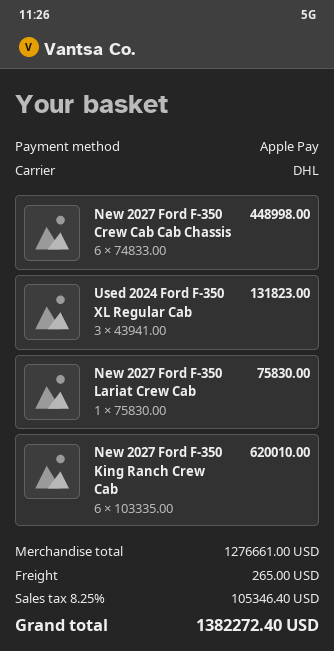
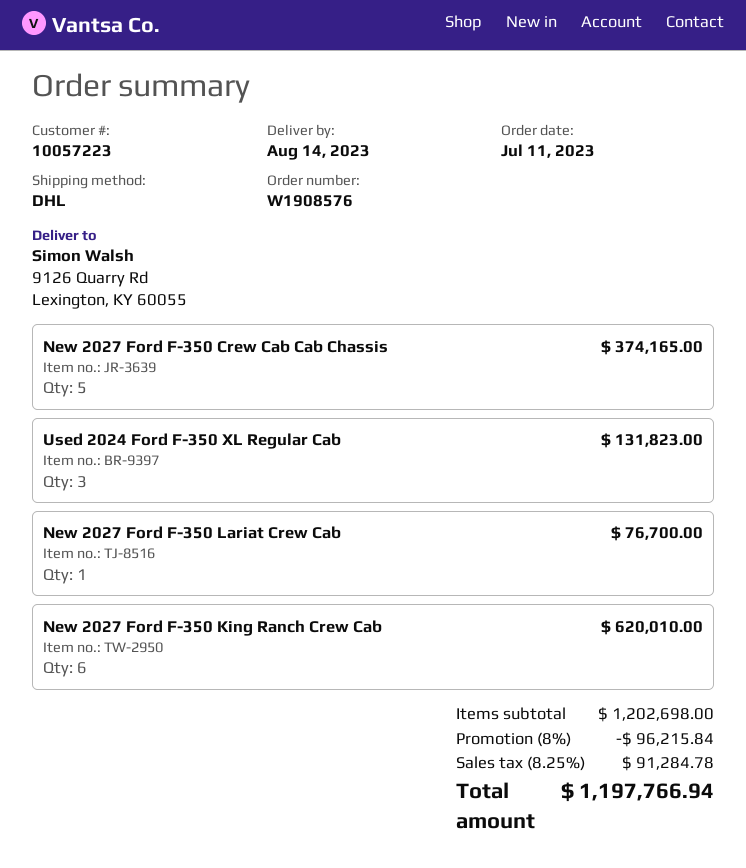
New 2027 Ford F-350 Crew Cab Cab Chassis: 6 for 448998.00 -> 5 for 374165.00
New 2027 Ford F-350 Lariat Crew Cab: 1 for 75830.00 -> 1 for 76700.00
subtotal: 1276661.00 -> 1202698.00
discount: none -> 8% = 96215.84
shipping: 265.00 -> none
tax: 8.25% = 105346.40 -> 8.25% = 91284.78
total: 1382272.40 -> 1197766.94

